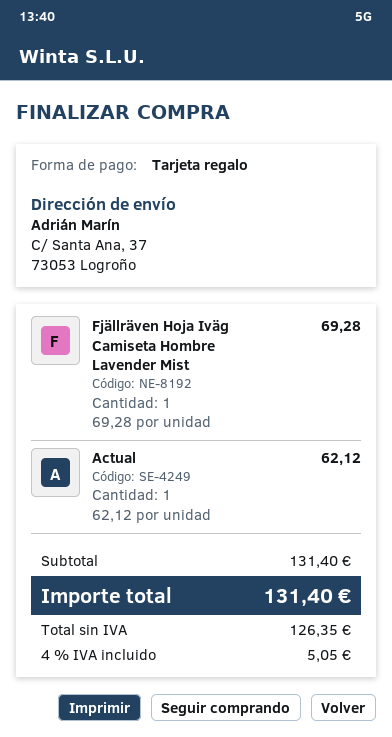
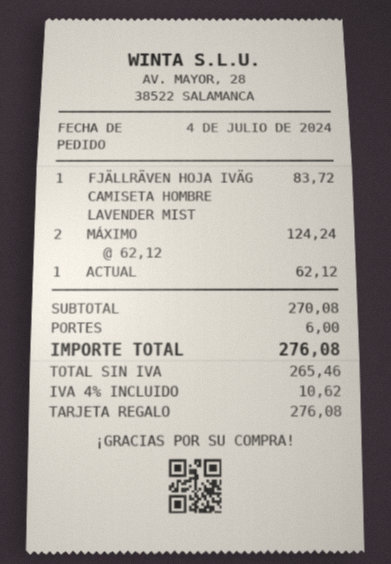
Fjällräven Hoja Iväg Camiseta Hombre Lavender Mist: 1 x 69.28 = 69.28 -> 1 x 83.72 = 83.72
MÁXIMO: none -> 2 x 62.12 = 124.24
subtotal: 131.40 -> 270.08
shipping: none -> 6.00
net: 126.35 -> 265.46
tax: 4% = 5.05 -> 4% = 10.62
total: 131.40 -> 276.08

